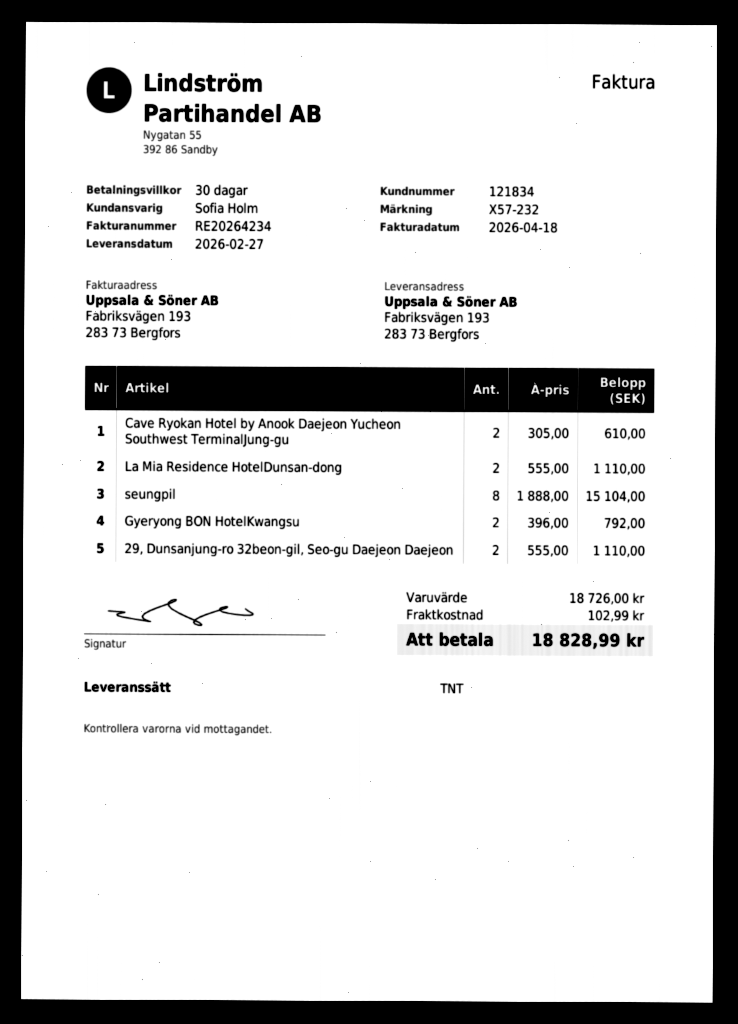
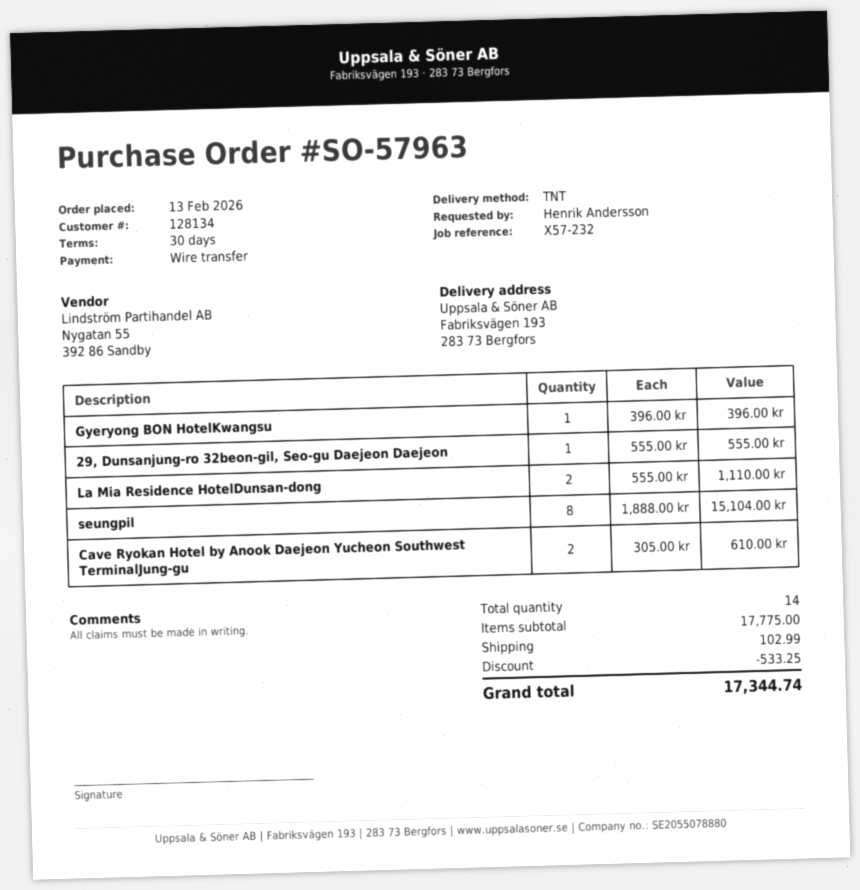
customer number: 121834 -> 128134
Gyeryong BON HotelKwangsu: 2 x 396.00 = 792.00 -> 1 x 396.00 = 396.00
29, Dunsanjung-ro 32beon-gil, Seo-gu Daejeon Daejeon: 2 x 555.00 = 1110.00 -> 1 x 555.00 = 555.00
subtotal: 18726.00 -> 17775.00
discount: none -> 533.25
total: 18828.99 -> 17344.74

